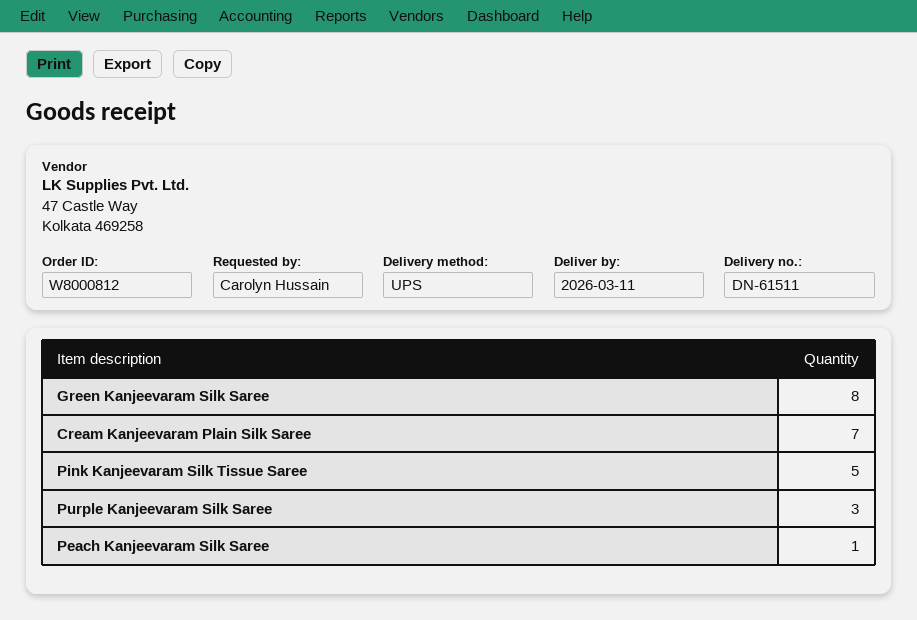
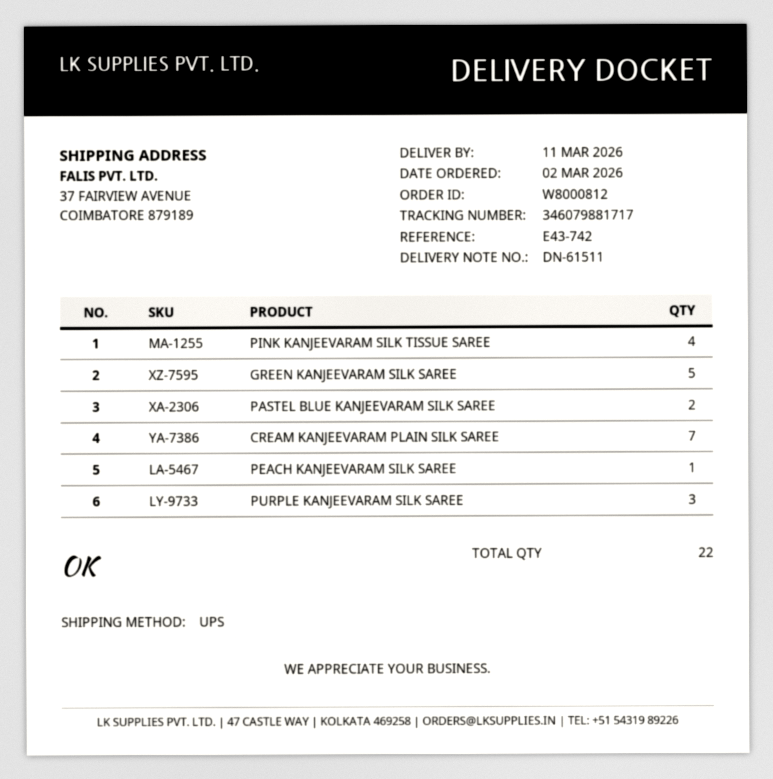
Green Kanjeevaram Silk Saree: 8 -> 5
Pink Kanjeevaram Silk Tissue Saree: 5 -> 4
PASTEL BLUE KANJEEVARAM SILK SAREE: none -> 2

